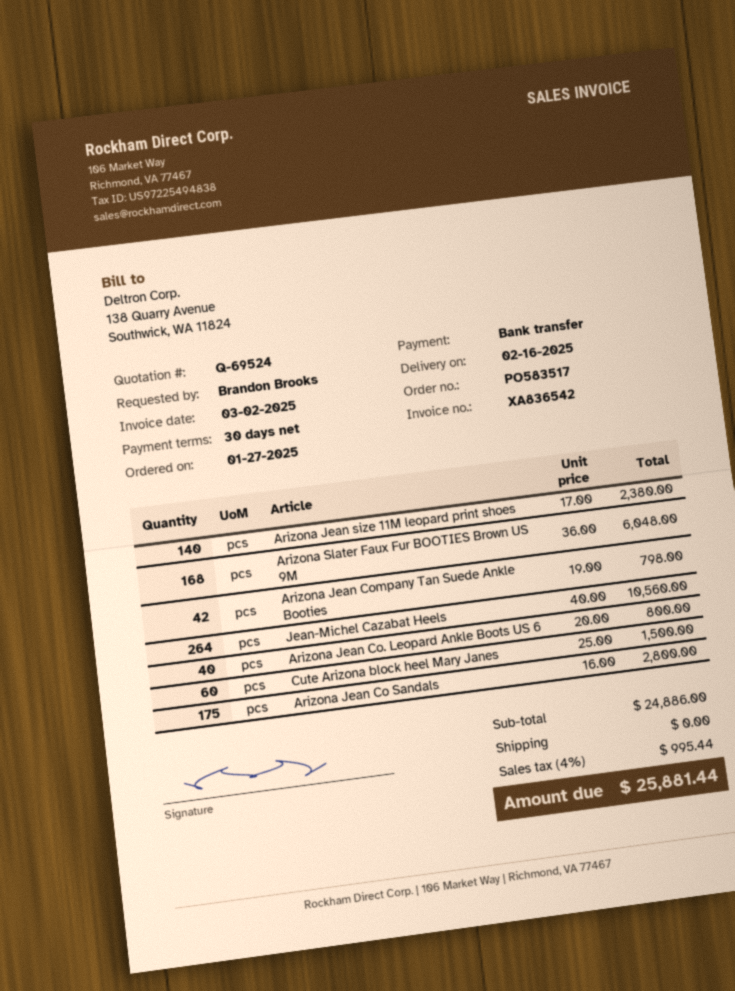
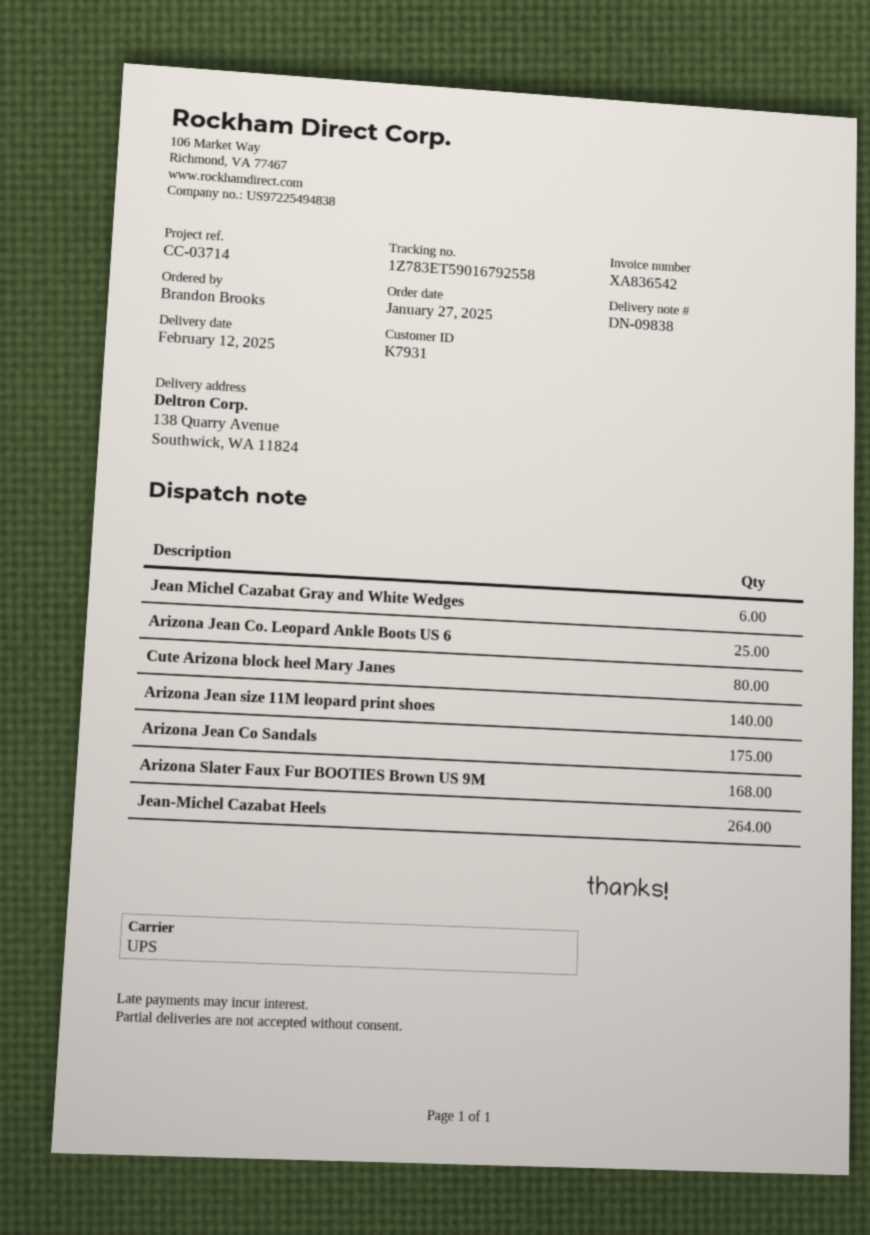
delivery date: 2025-02-16 -> 2025-02-12
Arizona Jean Company Tan Suede Ankle Booties: 42 -> none
Arizona Jean Co. Leopard Ankle Boots US 6: 40 -> 25
Cute Arizona block heel Mary Janes: 60 -> 80
Jean Michel Cazabat Gray and White Wedges: none -> 6

